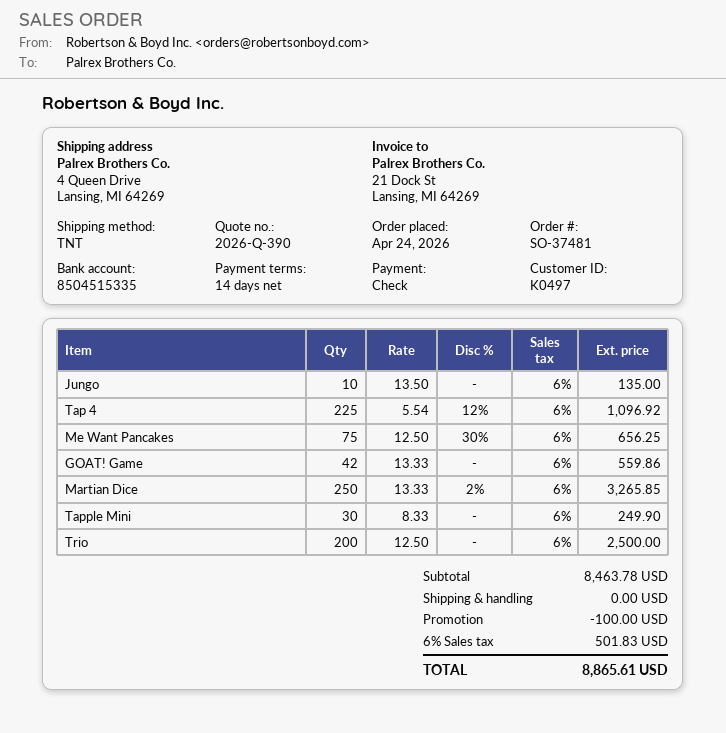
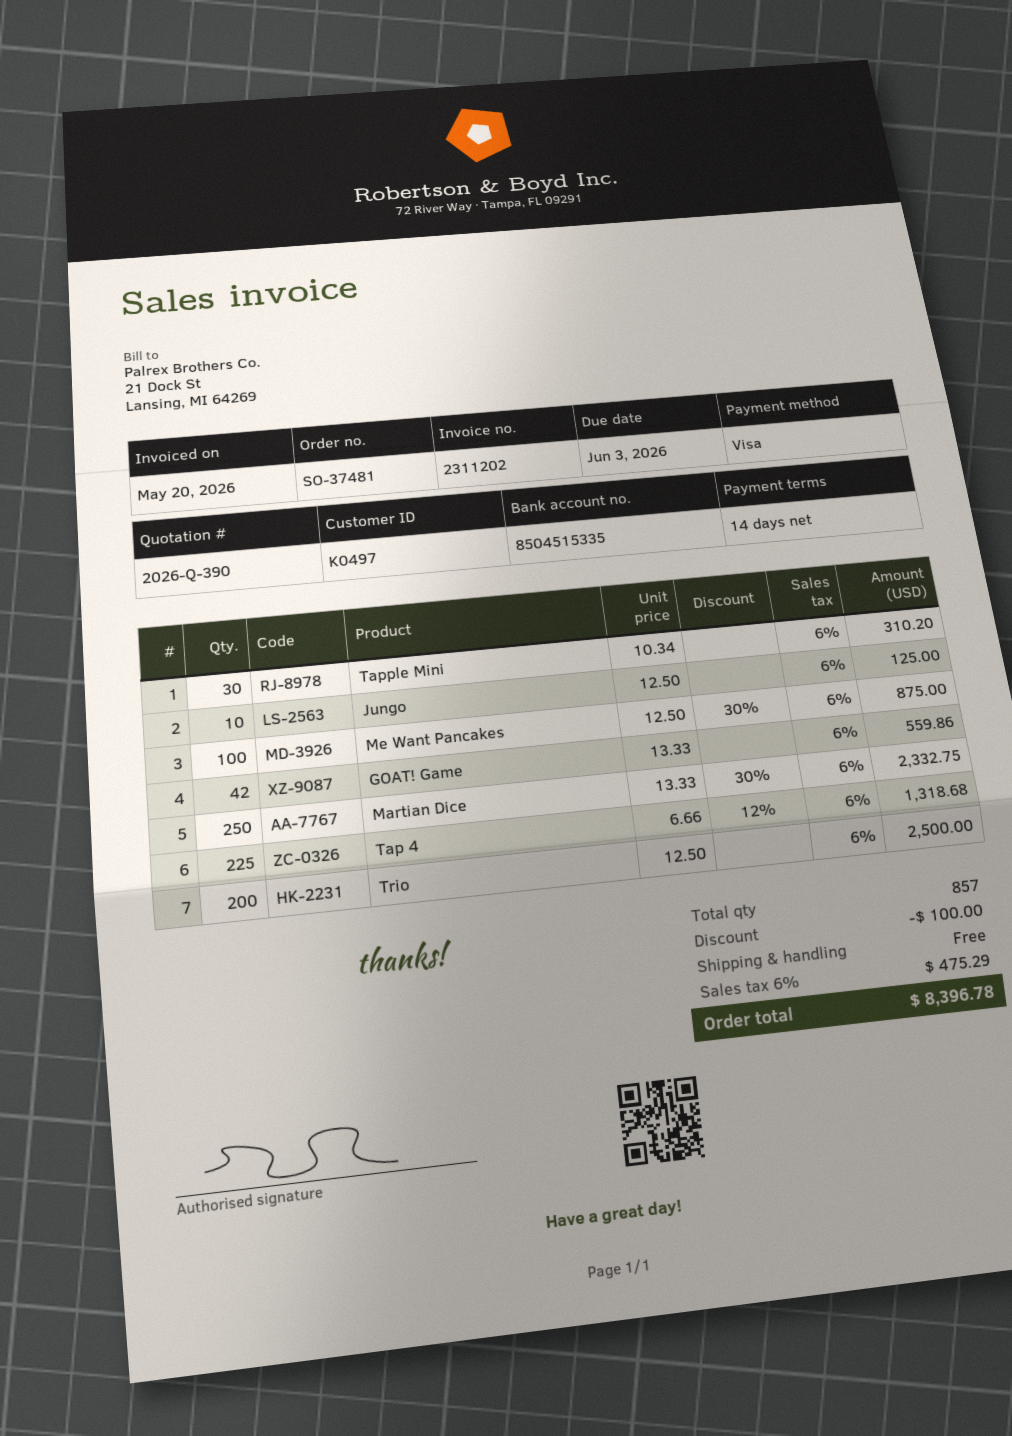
payment method: cheque -> Visa
Jungo: 10 x 13.50 = 135.00 -> 10 x 12.50 = 125.00
Tap 4: 225 x 5.54 - 12% = 1096.92 -> 225 x 6.66 - 12% = 1318.68
Me Want Pancakes: 75 x 12.50 - 30% = 656.25 -> 100 x 12.50 - 30% = 875.00
Martian Dice: 250 x 13.33 - 2% = 3265.85 -> 250 x 13.33 - 30% = 2332.75
Tapple Mini: 30 x 8.33 = 249.90 -> 30 x 10.34 = 310.20
tax: 6% = 501.83 -> 6% = 475.29
total: 8865.61 -> 8396.78

